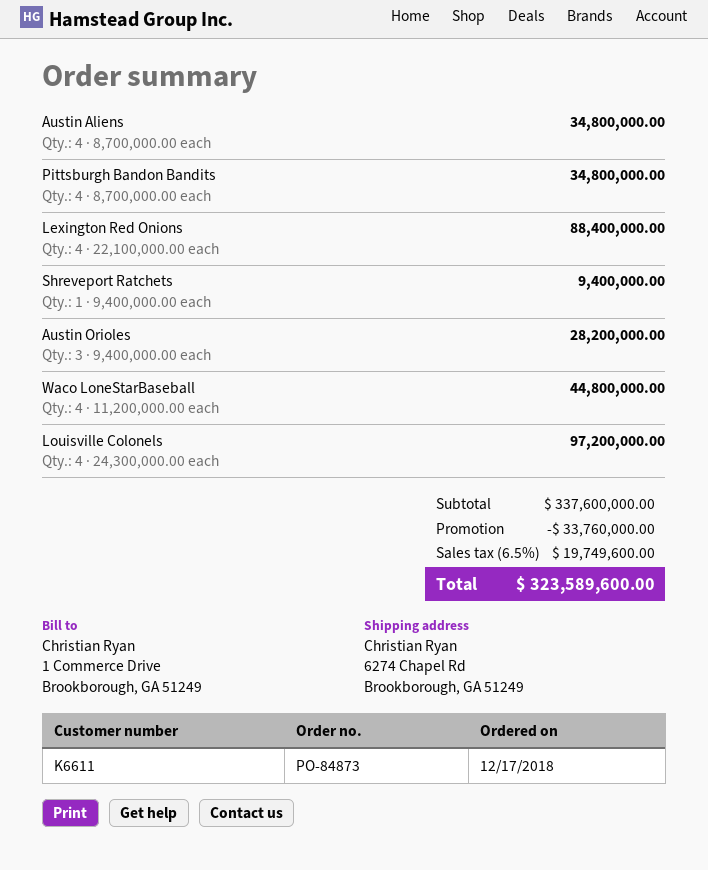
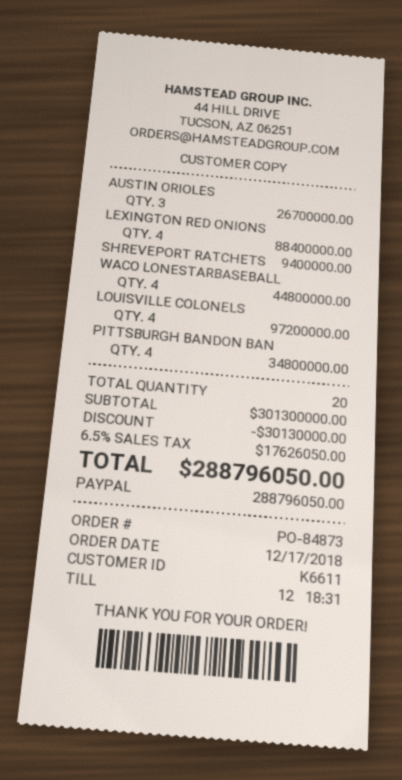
Austin Aliens: 4 for 34800000.00 -> none
Austin Orioles: 3 for 28200000.00 -> 3 for 26700000.00
subtotal: 337600000.00 -> 301300000.00
discount: 33760000.00 -> 30130000.00
tax: 6.5% = 19749600.00 -> 6.5% = 17626050.00
total: 323589600.00 -> 288796050.00

